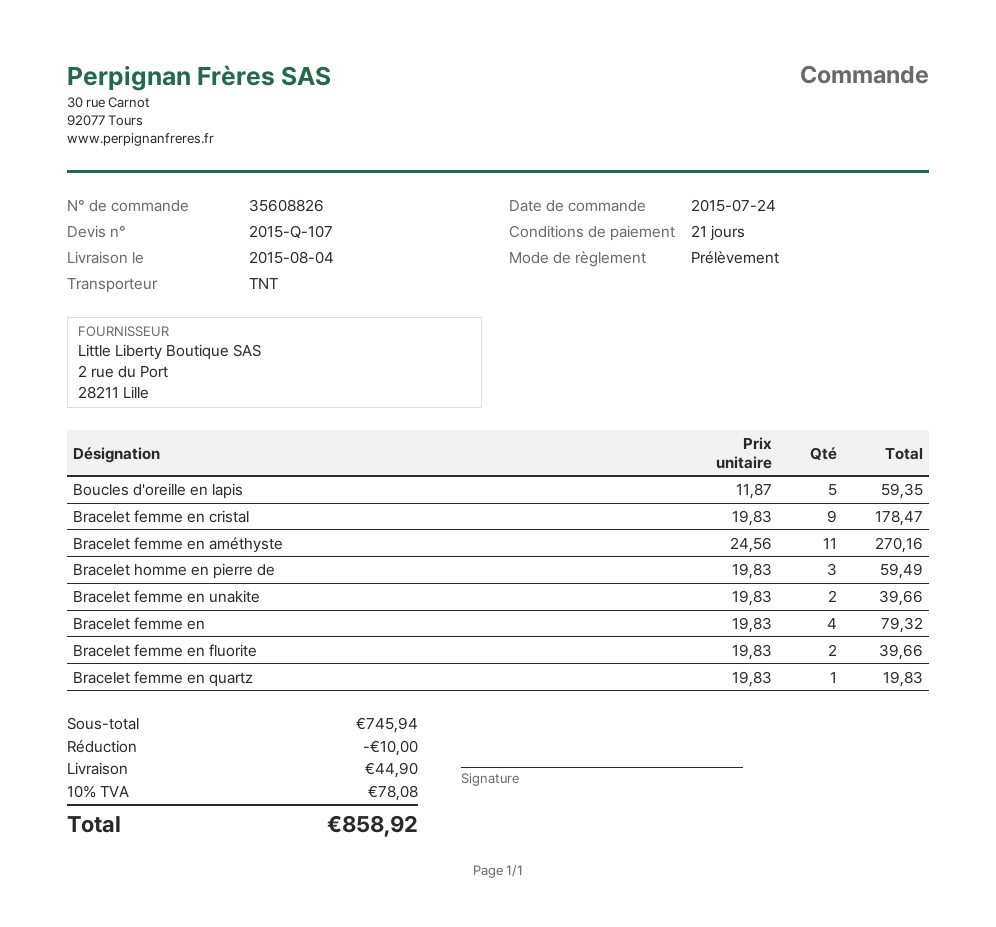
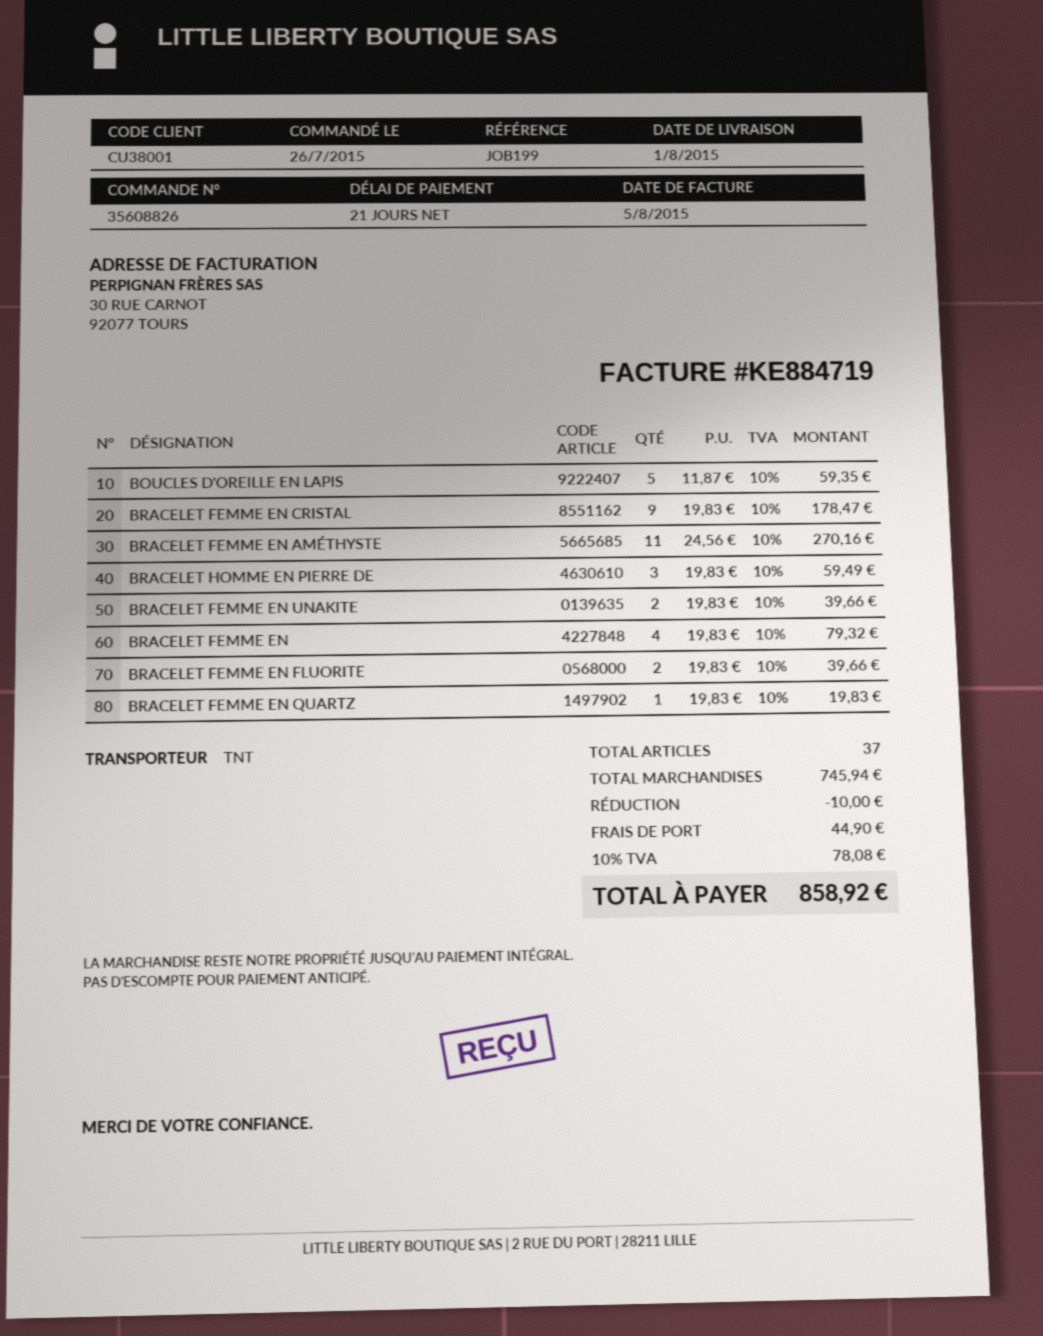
order date: 2015-07-24 -> 2015-07-26
delivery date: 2015-08-04 -> 2015-08-01

